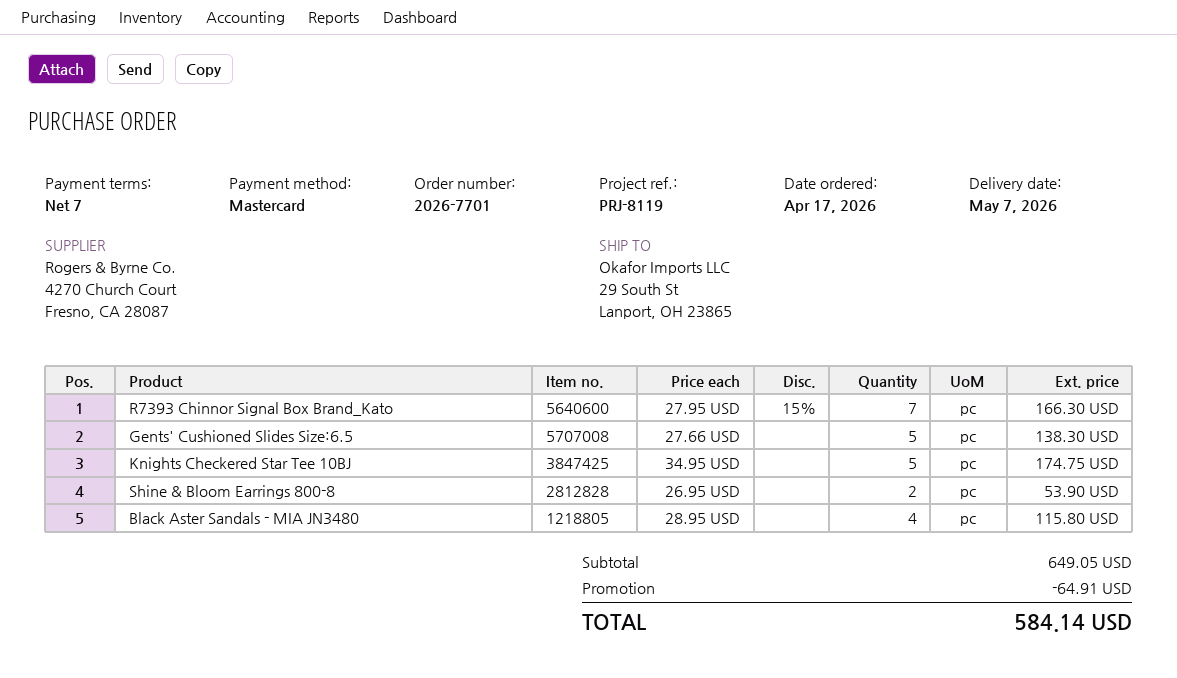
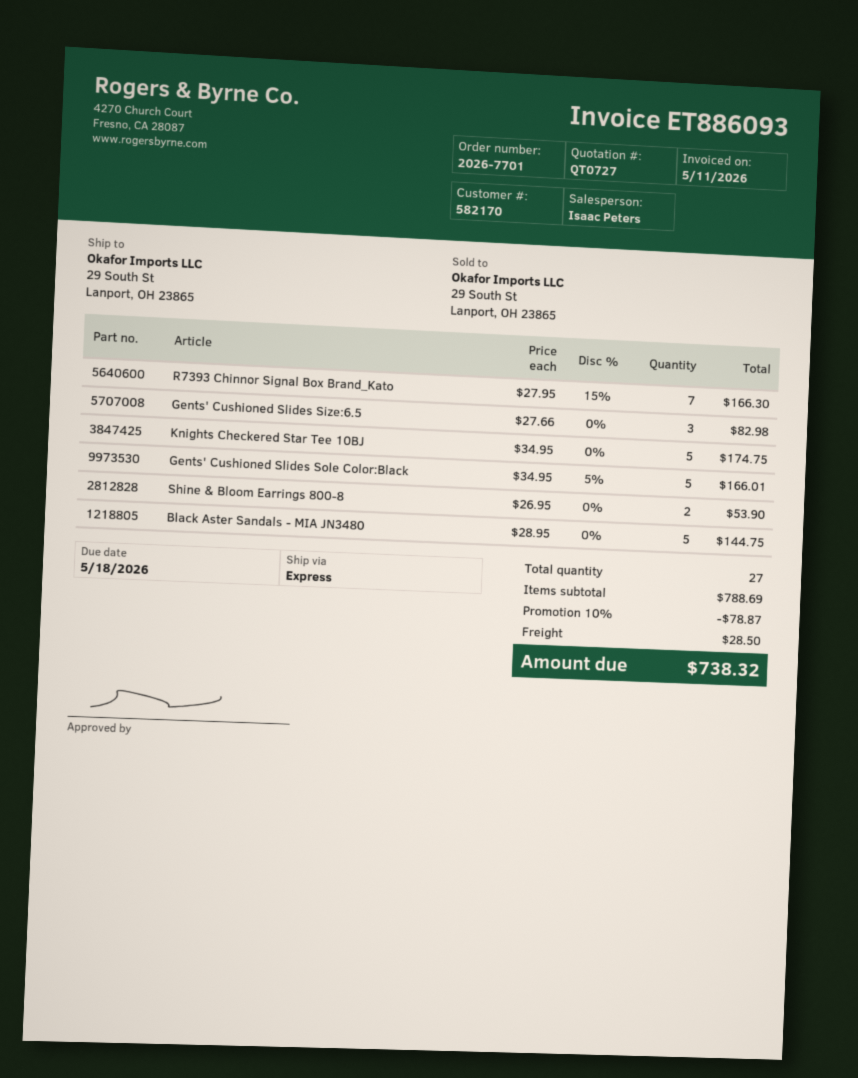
Gents' Cushioned Slides Size:6.5: 5 x 27.66 = 138.30 -> 3 x 27.66 = 82.98
Black Aster Sandals - MIA JN3480: 4 x 28.95 = 115.80 -> 5 x 28.95 = 144.75
Gents' Cushioned Slides Sole Color:Black: none -> 5 x 34.95 - 5% = 166.01
subtotal: 649.05 -> 788.69
discount: 64.91 -> 78.87
shipping: none -> 28.50
total: 584.14 -> 738.32

